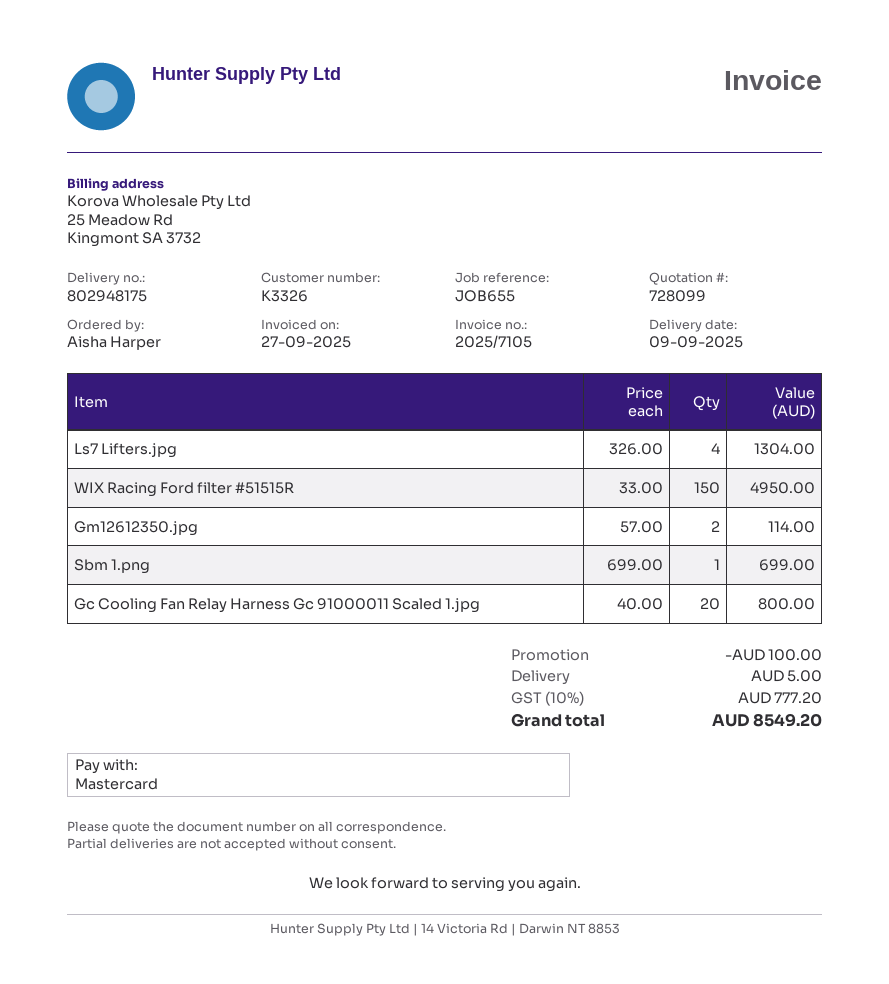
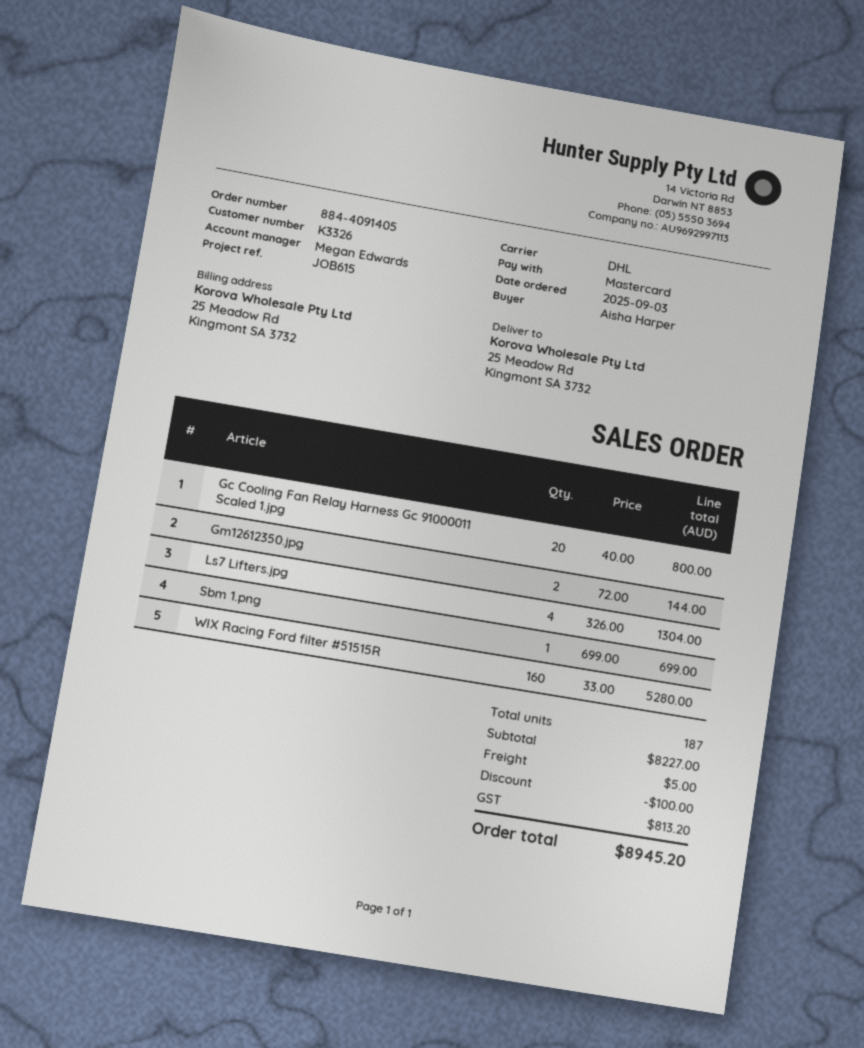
reference: JOB655 -> JOB615
WIX Racing Ford filter #51515R: 150 x 33.00 = 4950.00 -> 160 x 33.00 = 5280.00
Gm12612350.jpg: 2 x 57.00 = 114.00 -> 2 x 72.00 = 144.00
tax: 777.20 -> 813.20
total: 8549.20 -> 8945.20

